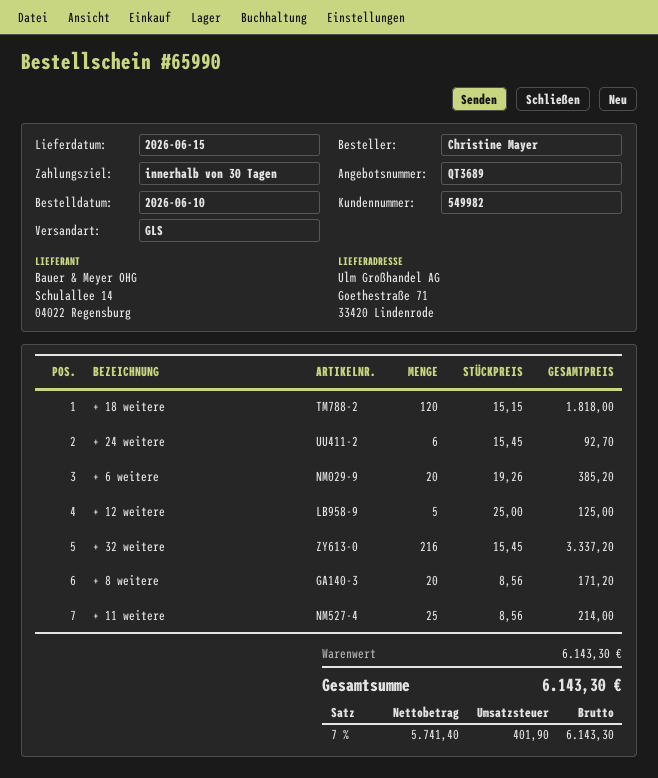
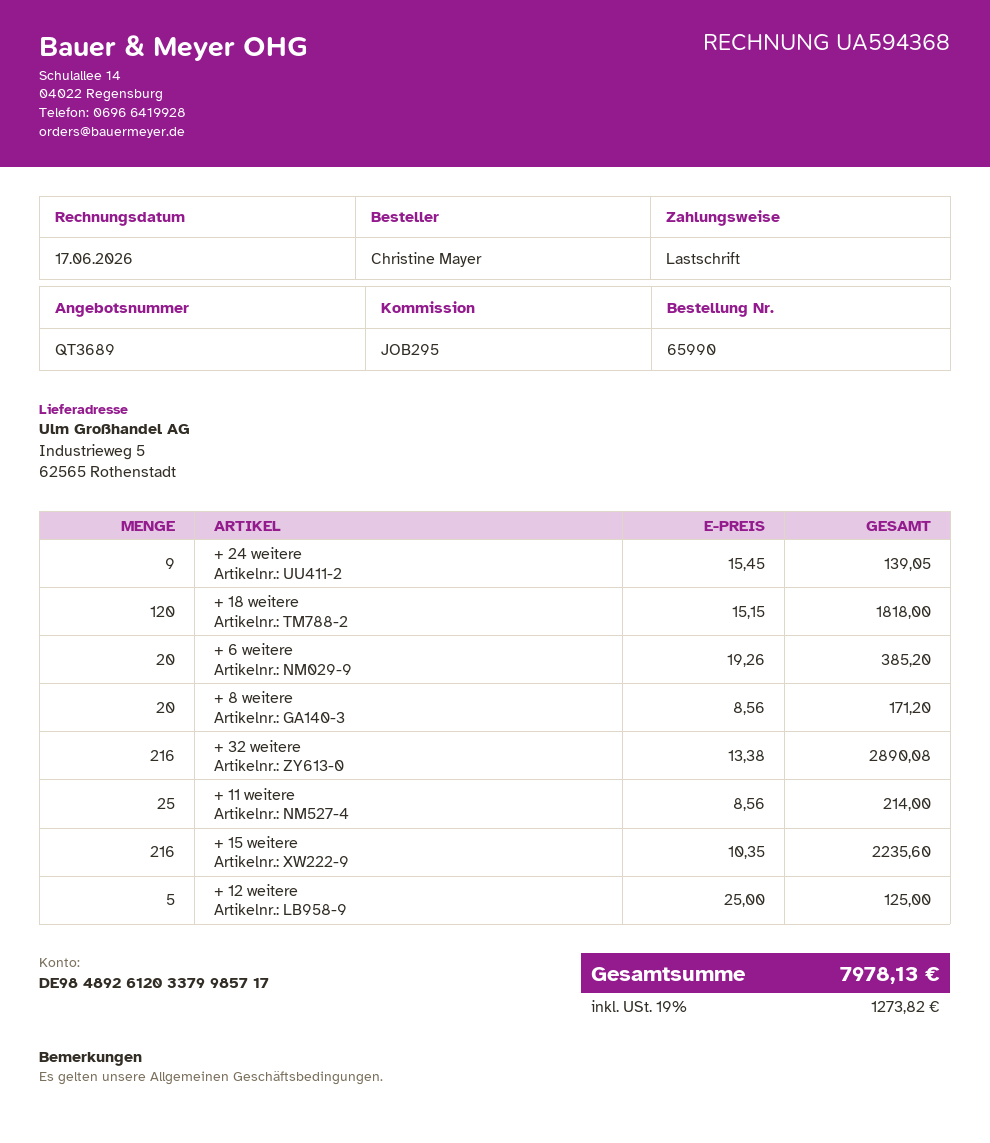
ship to: Goethestraße 71, 33420 Lindenrode -> Industrieweg 5, 62565 Rothenstadt
+ 24 weitere: 6 x 15.45 = 92.70 -> 9 x 15.45 = 139.05
+ 32 weitere: 216 x 15.45 = 3337.20 -> 216 x 13.38 = 2890.08
+ 15 weitere: none -> 216 x 10.35 = 2235.60
tax: 7% = 401.90 -> 19% = 1273.82
total: 6143.30 -> 7978.13

